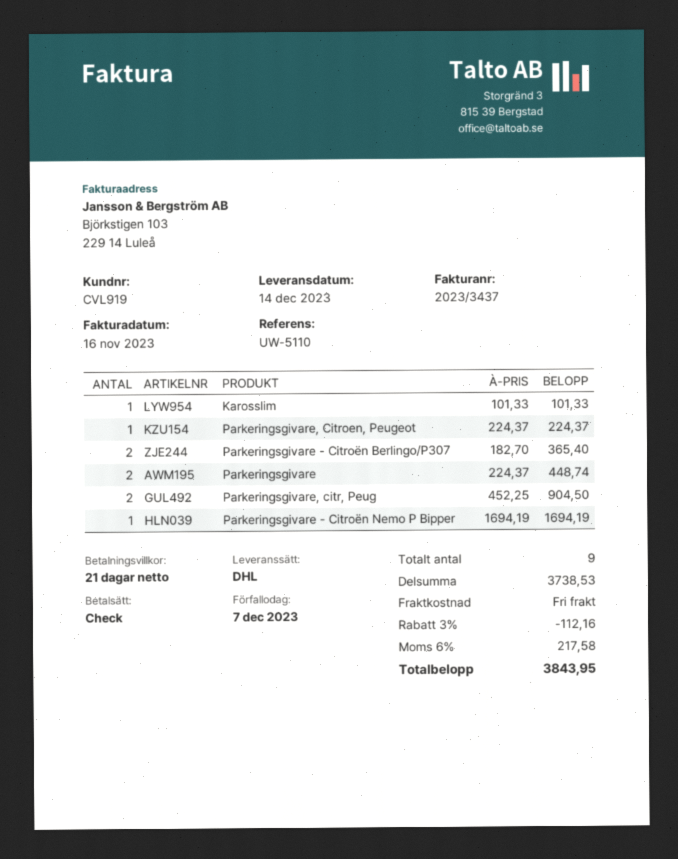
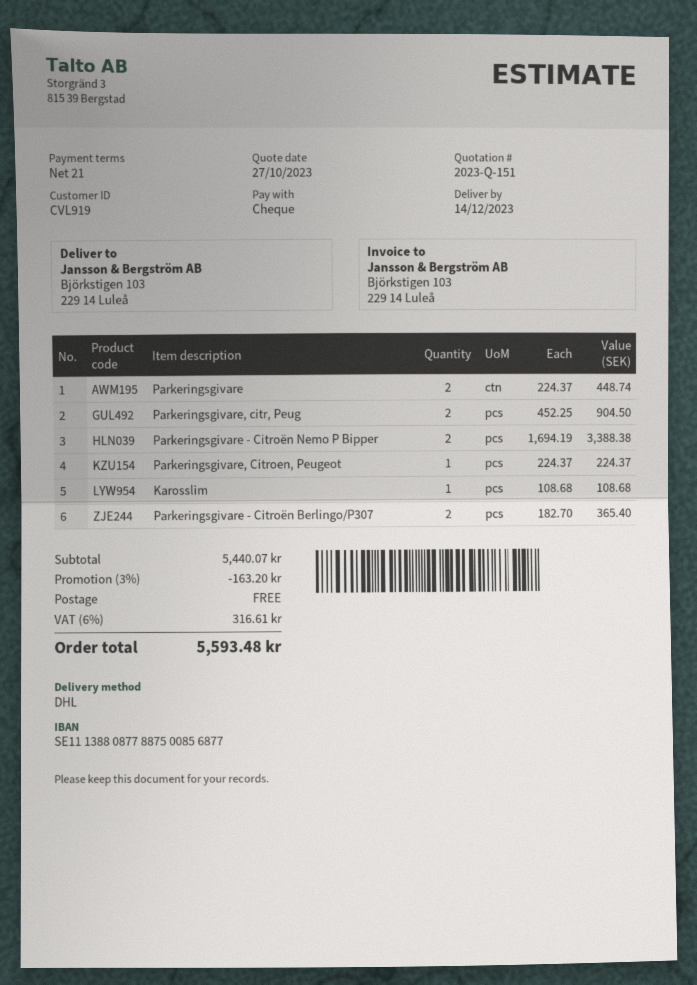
Karosslim: 1 x 101.33 = 101.33 -> 1 x 108.68 = 108.68
Parkeringsgivare - Citroën Nemo P Bipper: 1 x 1694.19 = 1694.19 -> 2 x 1694.19 = 3388.38
subtotal: 3738.53 -> 5440.07
discount: 3% = 112.16 -> 3% = 163.20
tax: 6% = 217.58 -> 6% = 316.61
total: 3843.95 -> 5593.48

